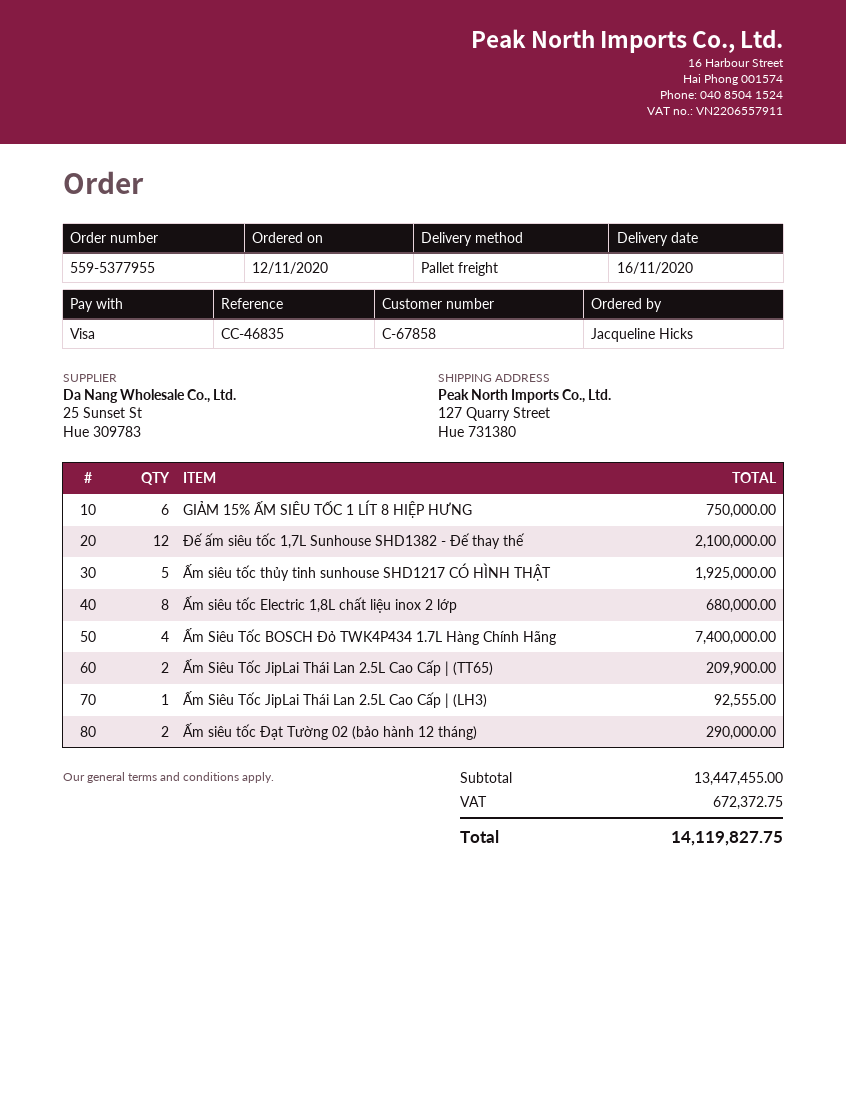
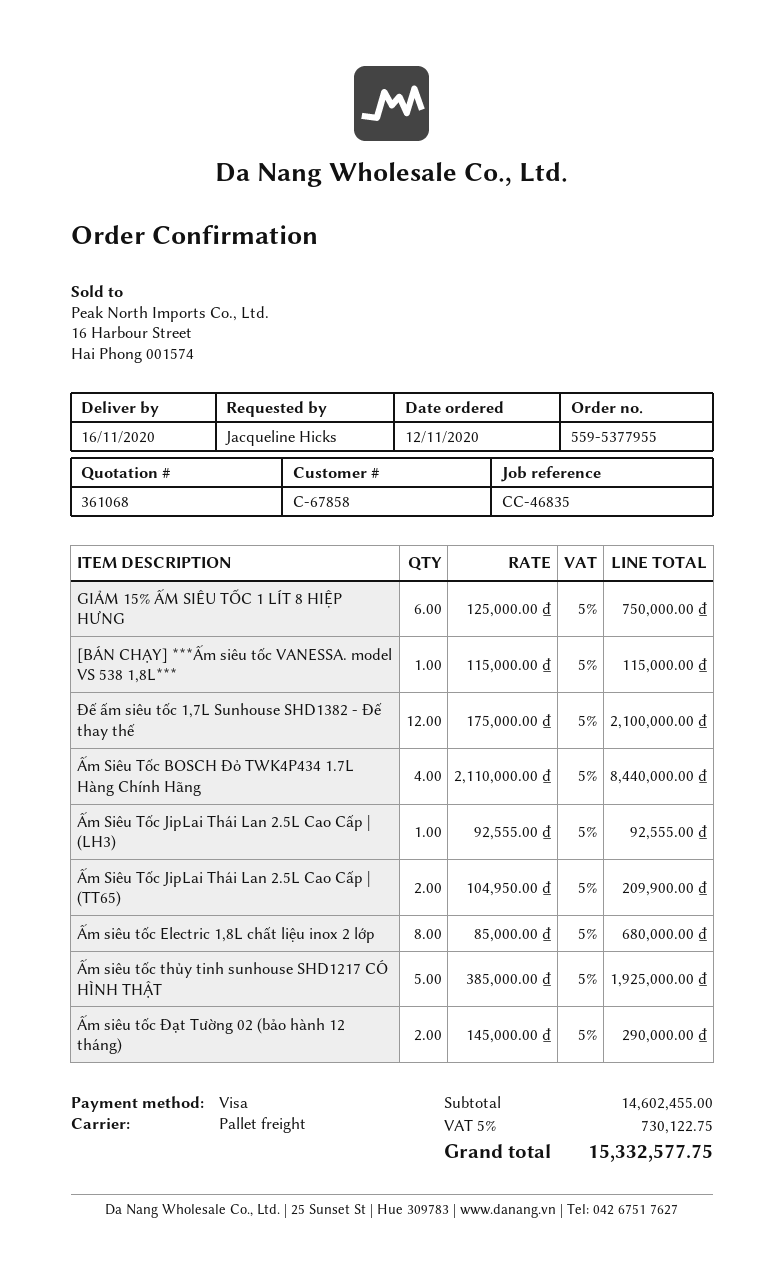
Ấm Siêu Tốc BOSCH Đỏ TWK4P434 1.7L Hàng Chính Hãng: 4 for 7400000.00 -> 4 for 8440000.00
[BÁN CHẠY] ***Ấm siêu tốc VANESSA. model VS 538 1,8L***: none -> 1 for 115000.00
subtotal: 13447455.00 -> 14602455.00
tax: 672372.75 -> 730122.75
total: 14119827.75 -> 15332577.75

